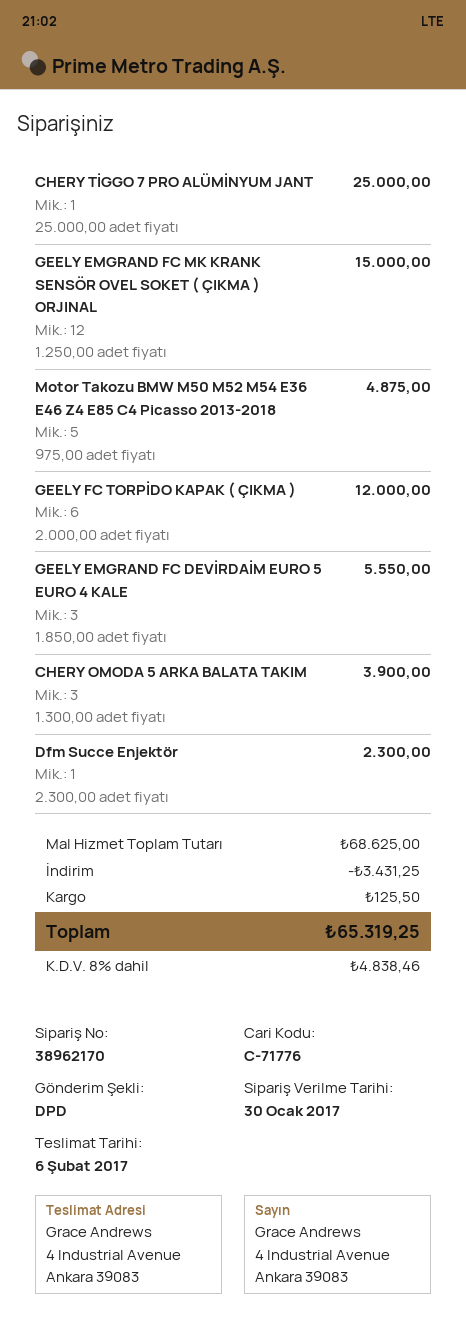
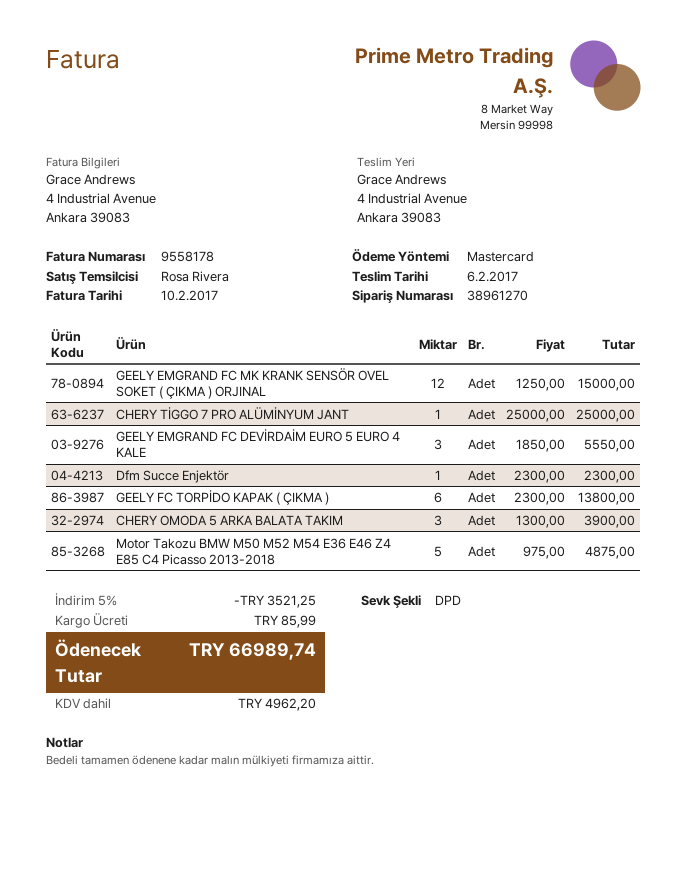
order number: 38962170 -> 38961270
GEELY FC TORPİDO KAPAK ( ÇIKMA ): 6 x 2000.00 = 12000.00 -> 6 x 2300.00 = 13800.00
discount: 3431.25 -> 3521.25
shipping: 125.50 -> 85.99
tax: 4838.46 -> 4962.20
total: 65319.25 -> 66989.74

